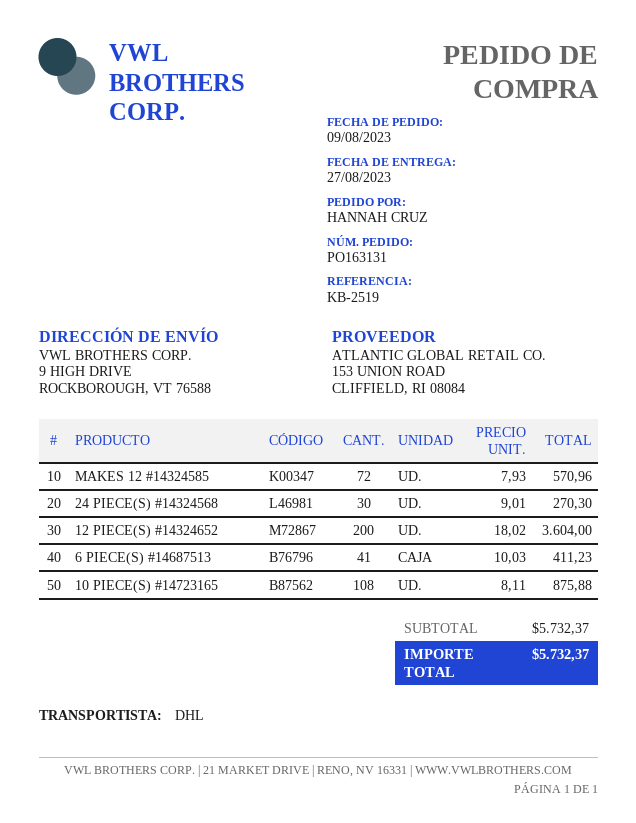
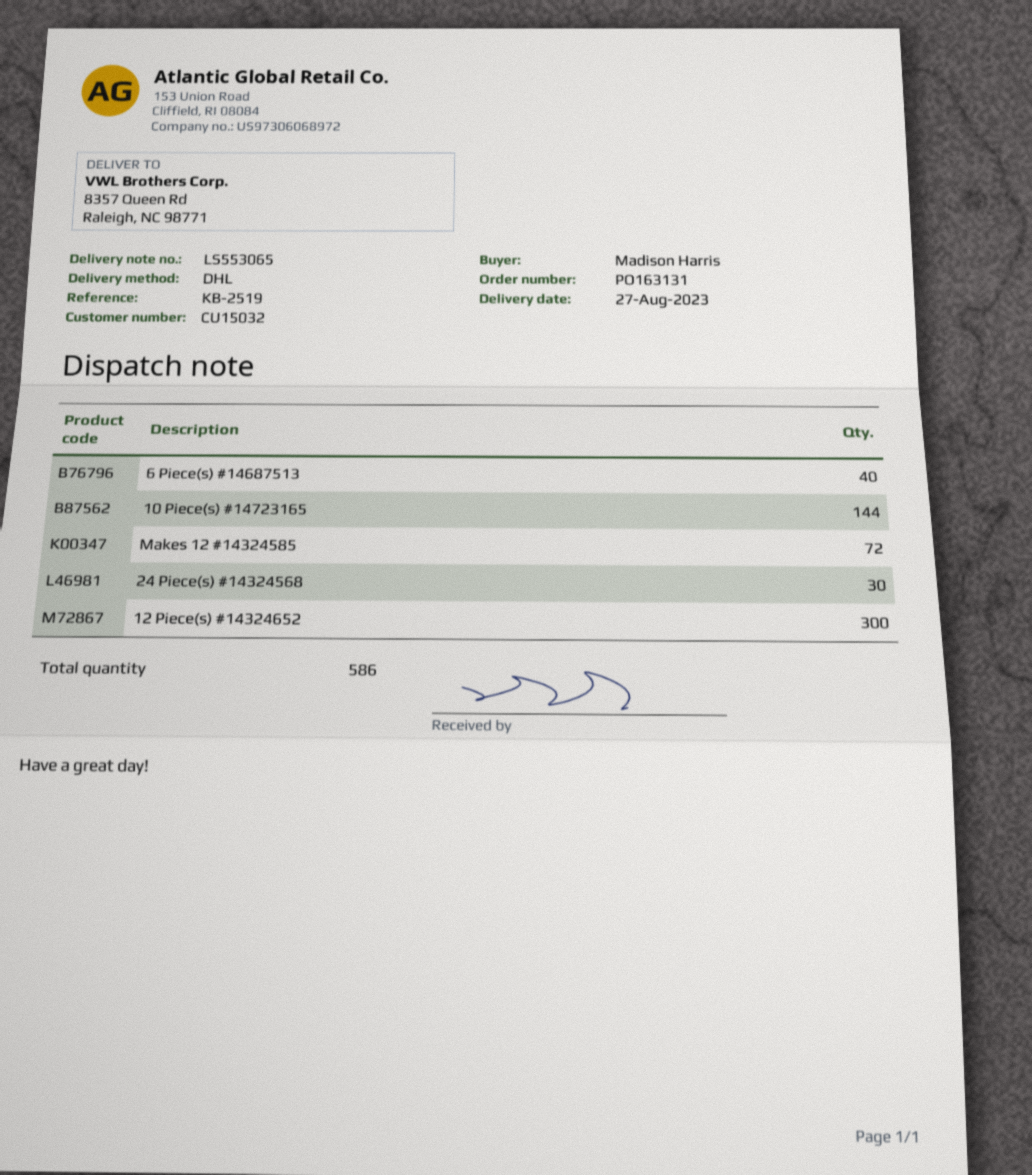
ordered by: HANNAH CRUZ -> Madison Harris
ship to: 9 HIGH DRIVE, ROCKBOROUGH, VT 76588 -> 8357 Queen Rd, Raleigh, NC 98771
12 PIECE(S) #14324652: 200 -> 300
6 PIECE(S) #14687513: 41 -> 40
10 PIECE(S) #14723165: 108 -> 144

